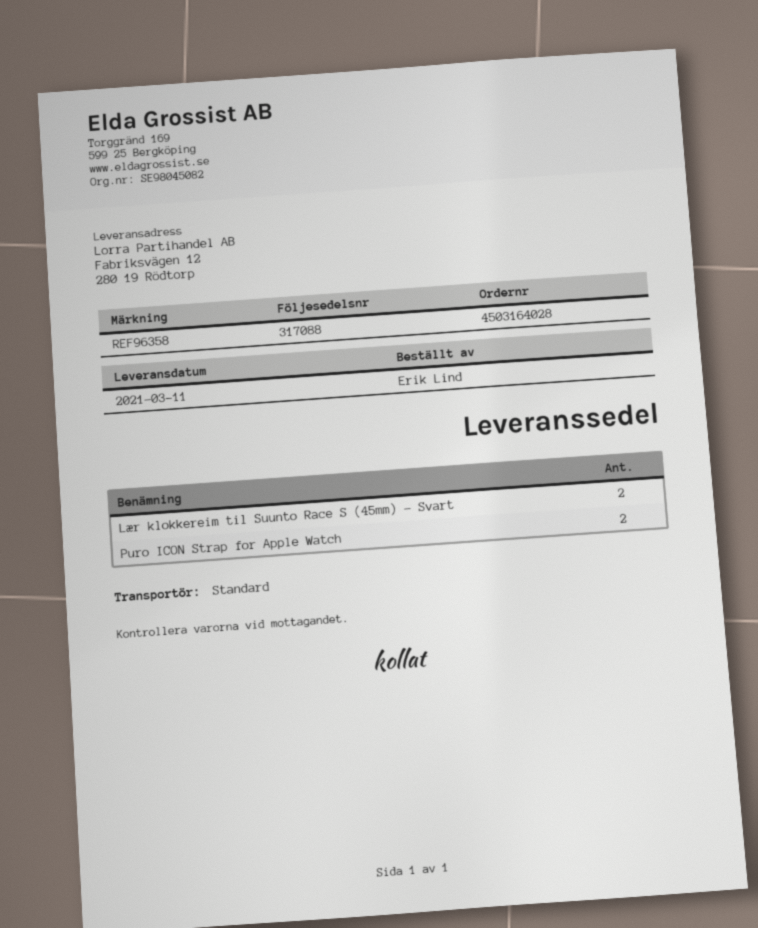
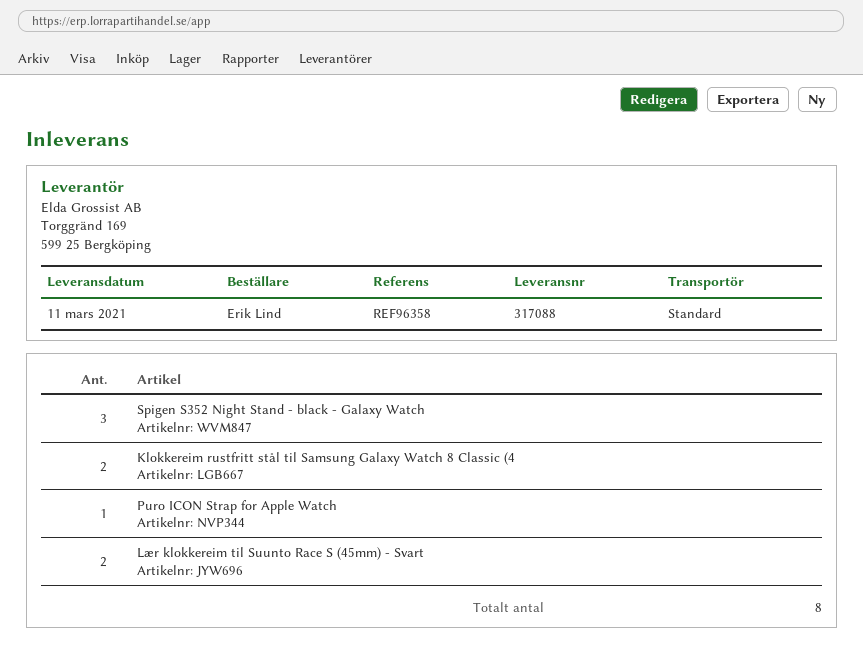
Puro ICON Strap for Apple Watch: 2 -> 1
Spigen S352 Night Stand - black - Galaxy Watch: none -> 3
Klokkereim rustfritt stål til Samsung Galaxy Watch 8 Classic (4: none -> 2

